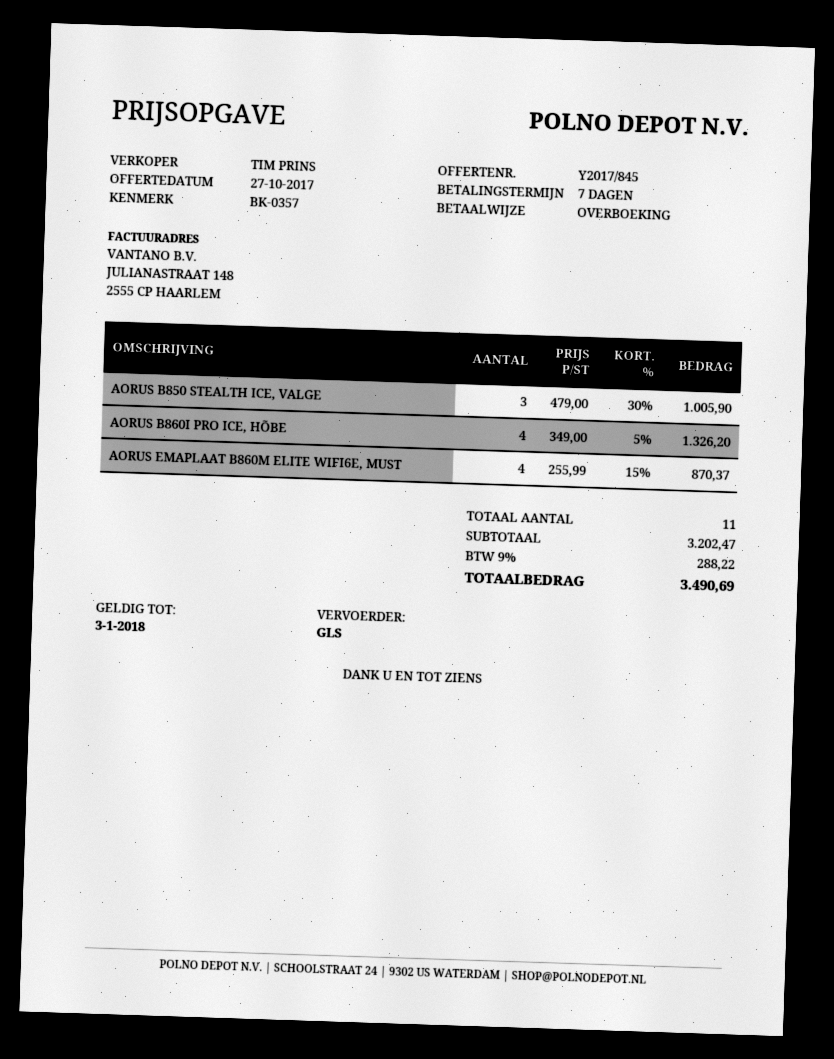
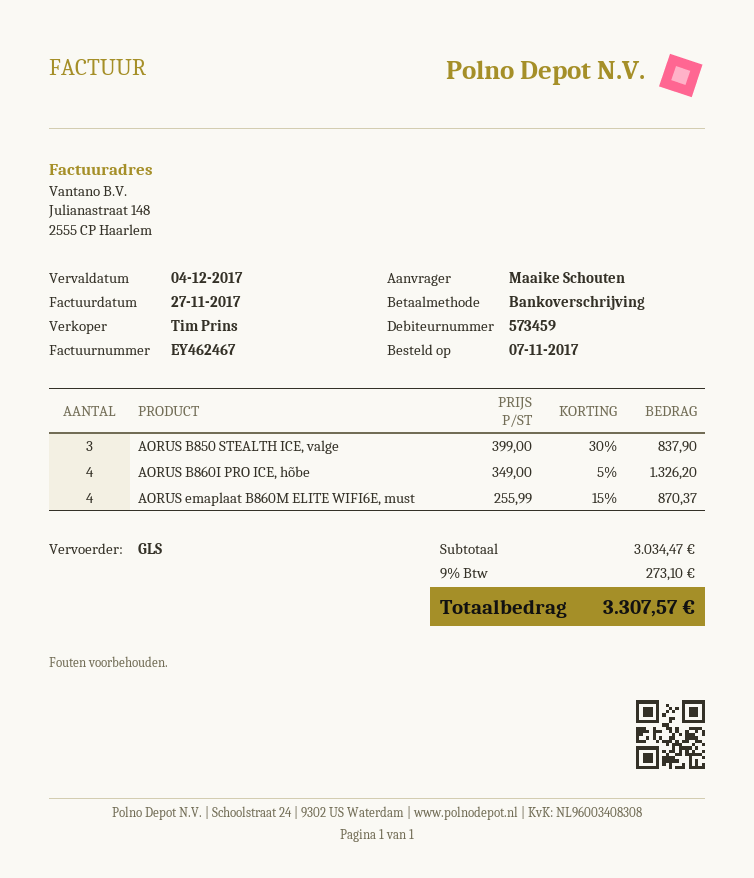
AORUS B850 STEALTH ICE, VALGE: 3 x 479.00 - 30% = 1005.90 -> 3 x 399.00 - 30% = 837.90
subtotal: 3202.47 -> 3034.47
tax: 9% = 288.22 -> 9% = 273.10
total: 3490.69 -> 3307.57

